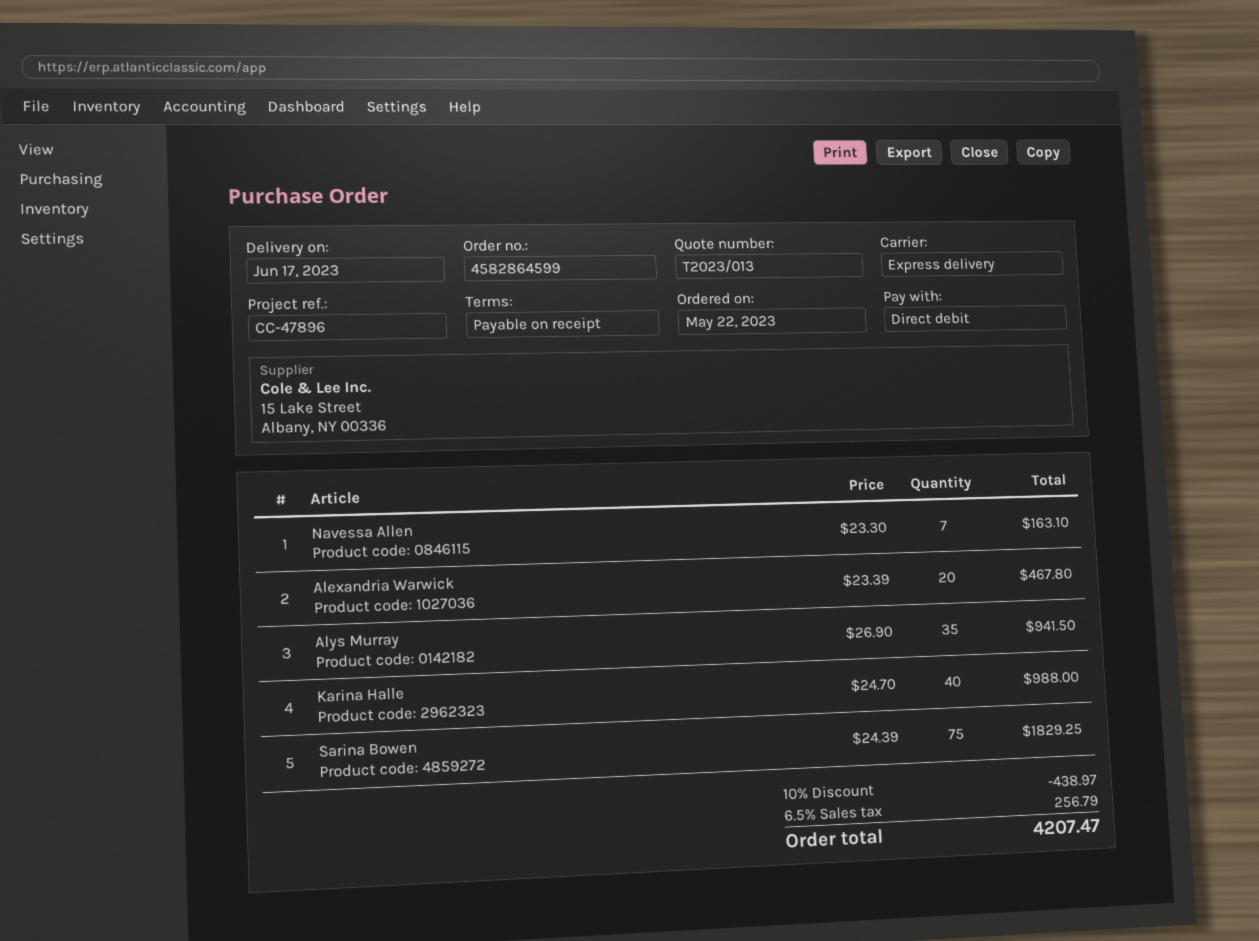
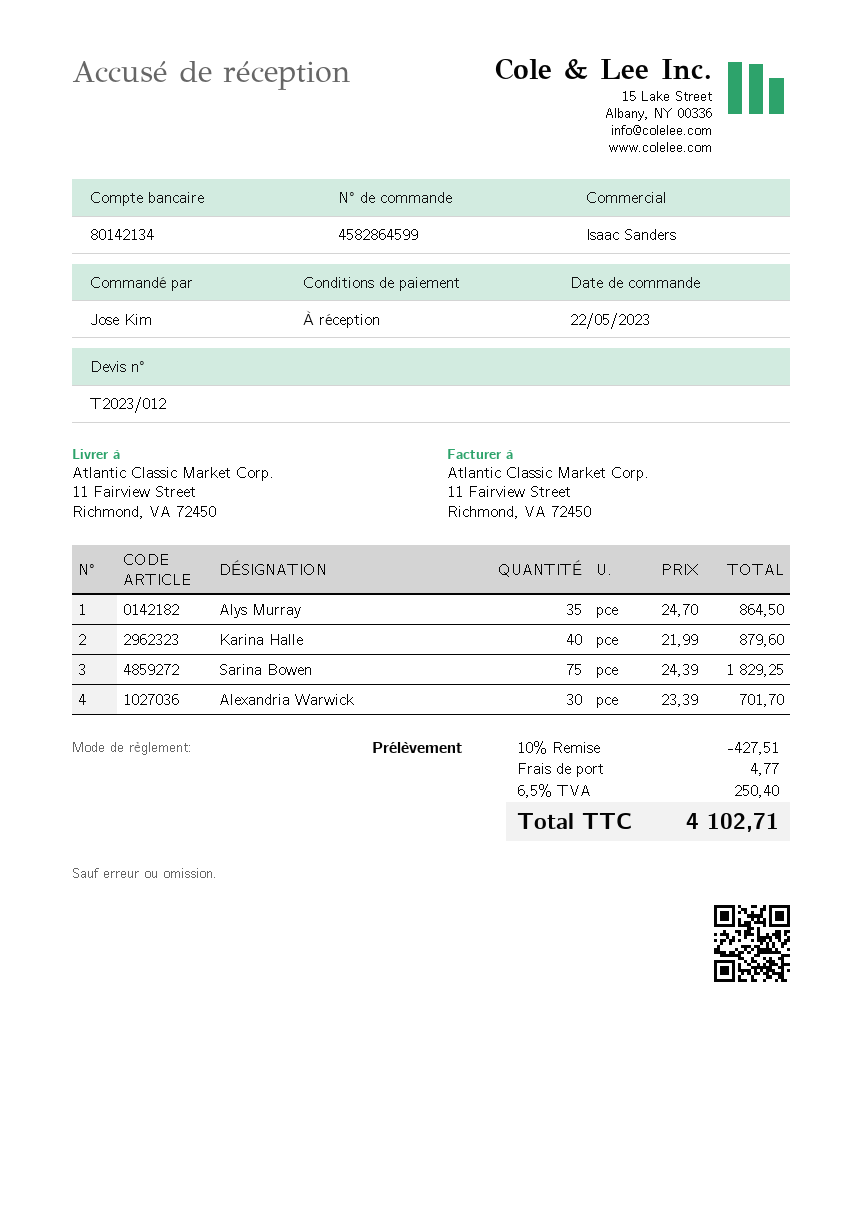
quote number: T2023/013 -> T2023/012
Navessa Allen: 7 x 23.30 = 163.10 -> none
Alexandria Warwick: 20 x 23.39 = 467.80 -> 30 x 23.39 = 701.70
Alys Murray: 35 x 26.90 = 941.50 -> 35 x 24.70 = 864.50
Karina Halle: 40 x 24.70 = 988.00 -> 40 x 21.99 = 879.60
discount: 10% = 438.97 -> 10% = 427.51
shipping: none -> 4.77
tax: 6.5% = 256.79 -> 6.5% = 250.40
total: 4207.47 -> 4102.71

